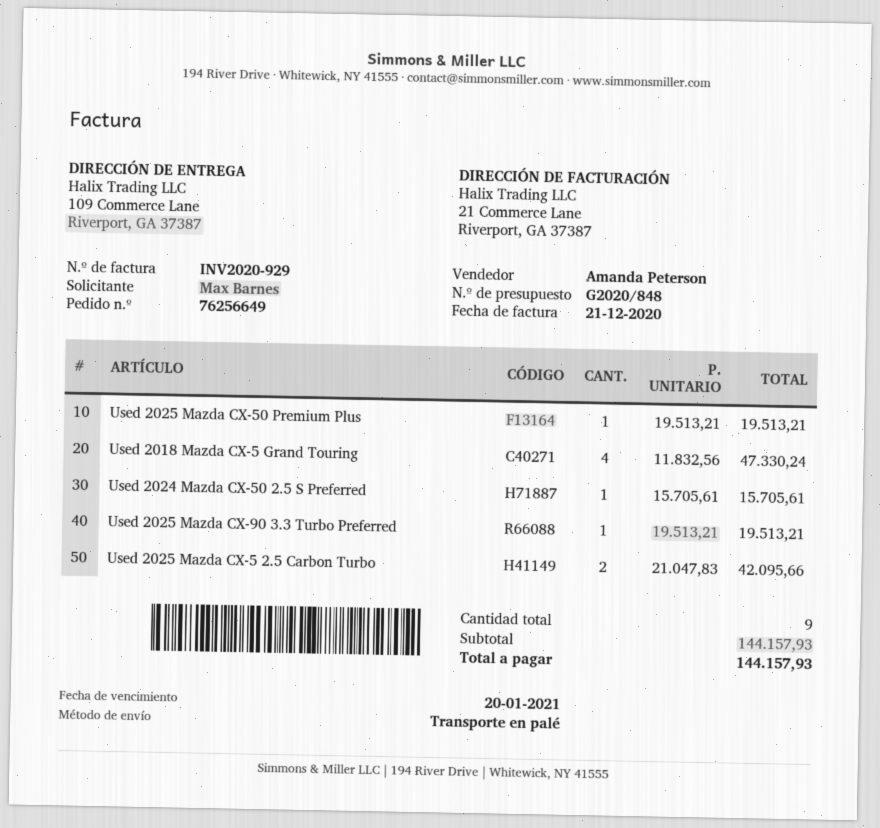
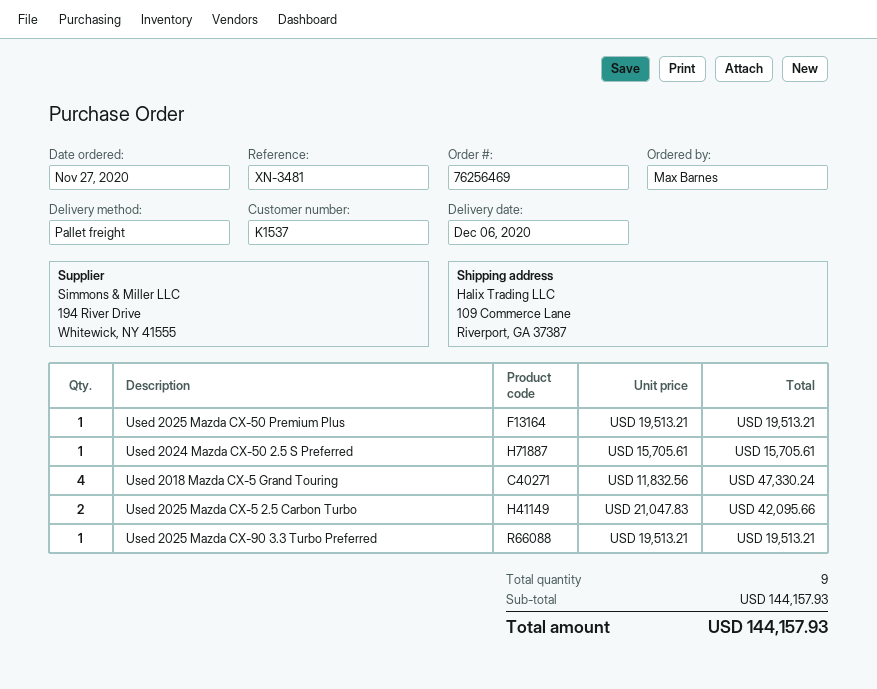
order number: 76256649 -> 76256469

